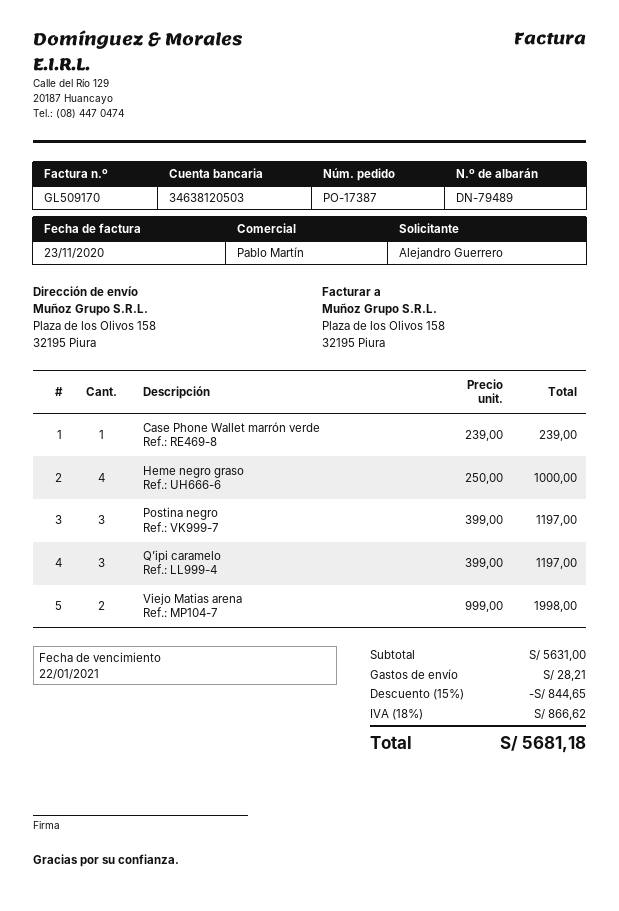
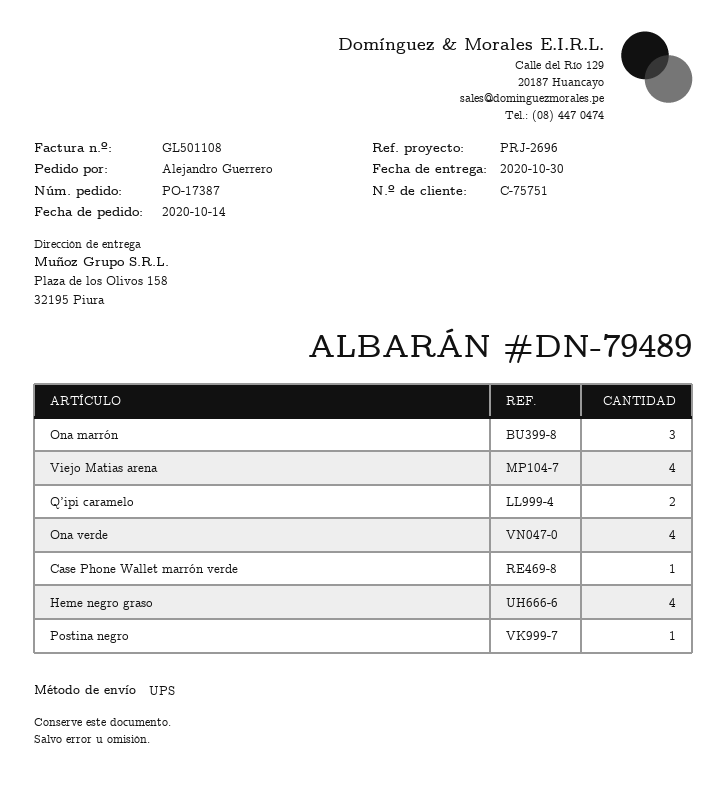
invoice number: GL509170 -> GL501108
Postina negro: 3 -> 1
Q’ipi caramelo: 3 -> 2
Viejo Matias arena: 2 -> 4
Ona marrón: none -> 3
Ona verde: none -> 4

